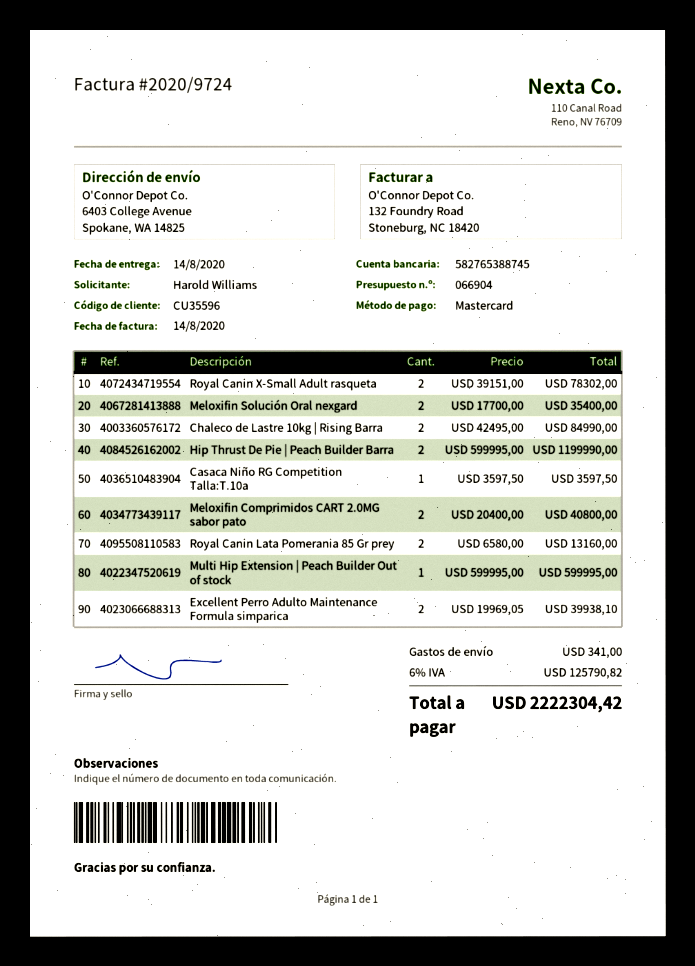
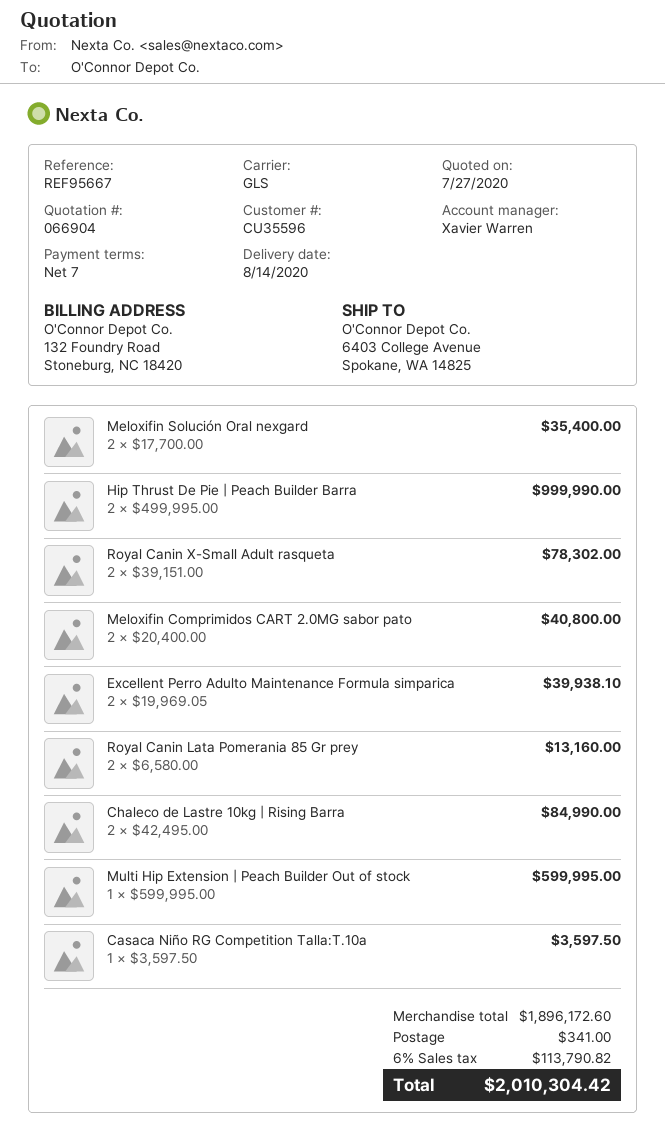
Hip Thrust De Pie | Peach Builder Barra: 2 x 599995.00 = 1199990.00 -> 2 x 499995.00 = 999990.00
tax: 6% = 125790.82 -> 6% = 113790.82
total: 2222304.42 -> 2010304.42

